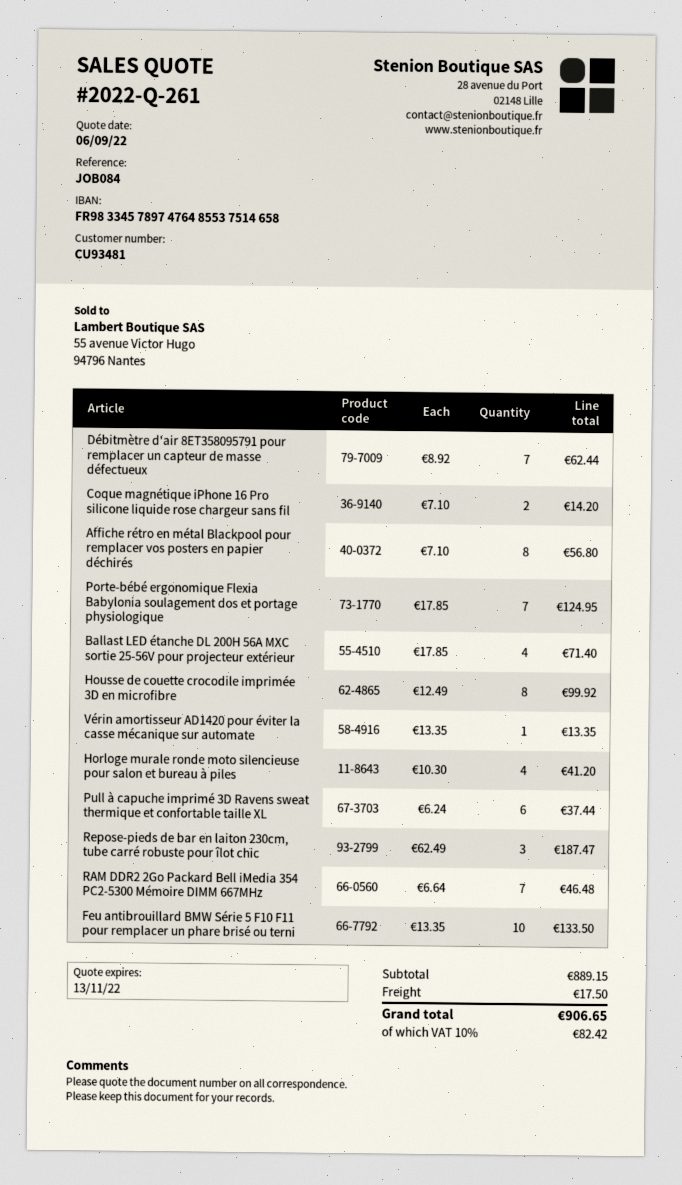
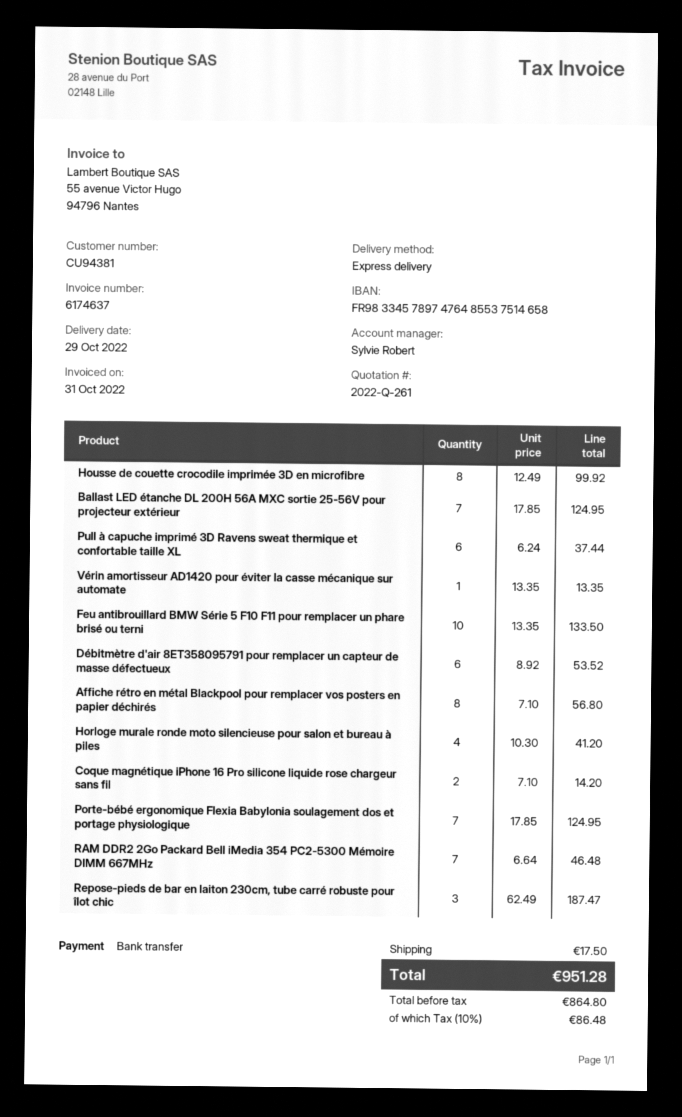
customer number: CU93481 -> CU94381
Débitmètre d'air 8ET358095791 pour remplacer un capteur de masse défectueux: 7 x 8.92 = 62.44 -> 6 x 8.92 = 53.52
Ballast LED étanche DL 200H 56A MXC sortie 25-56V pour projecteur extérieur: 4 x 17.85 = 71.40 -> 7 x 17.85 = 124.95
tax: 10% = 82.42 -> 10% = 86.48
total: 906.65 -> 951.28

